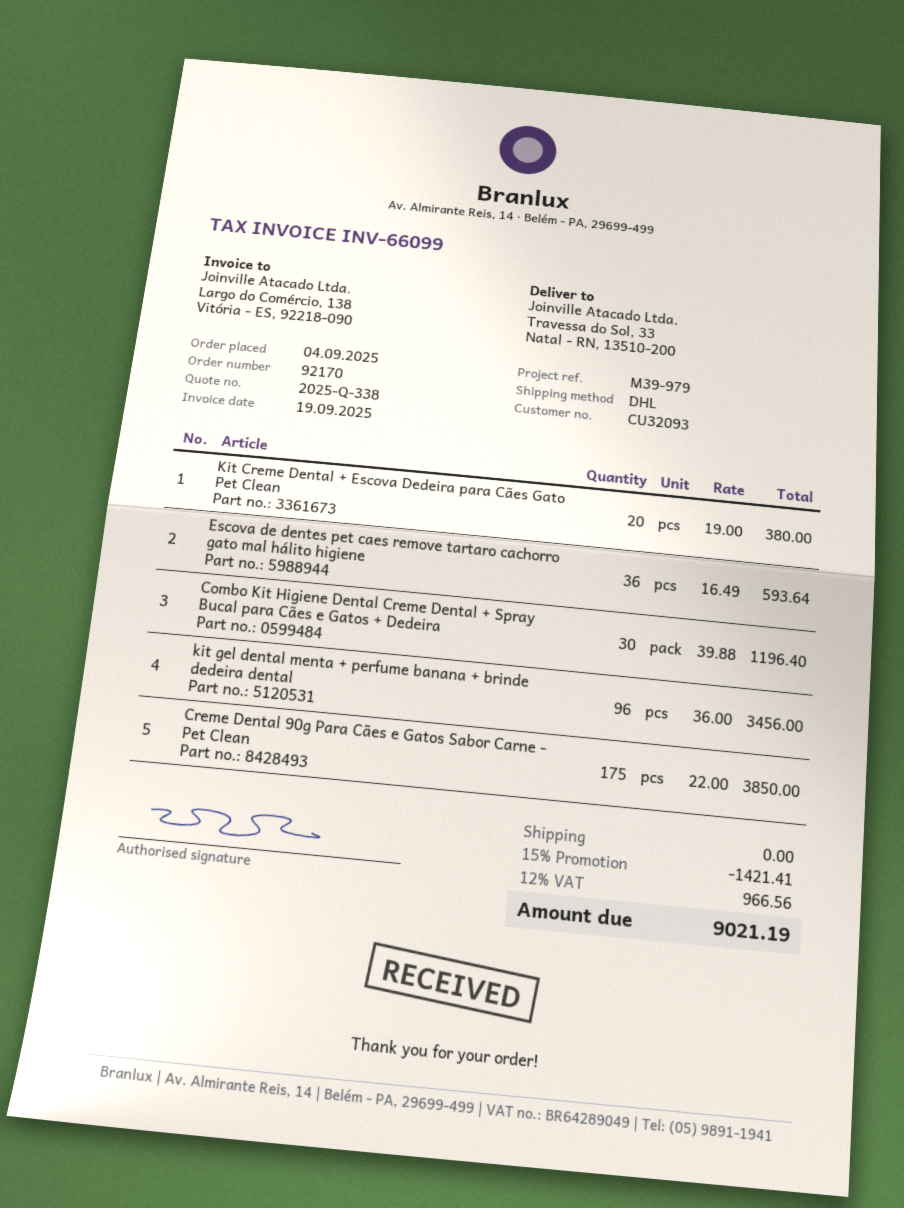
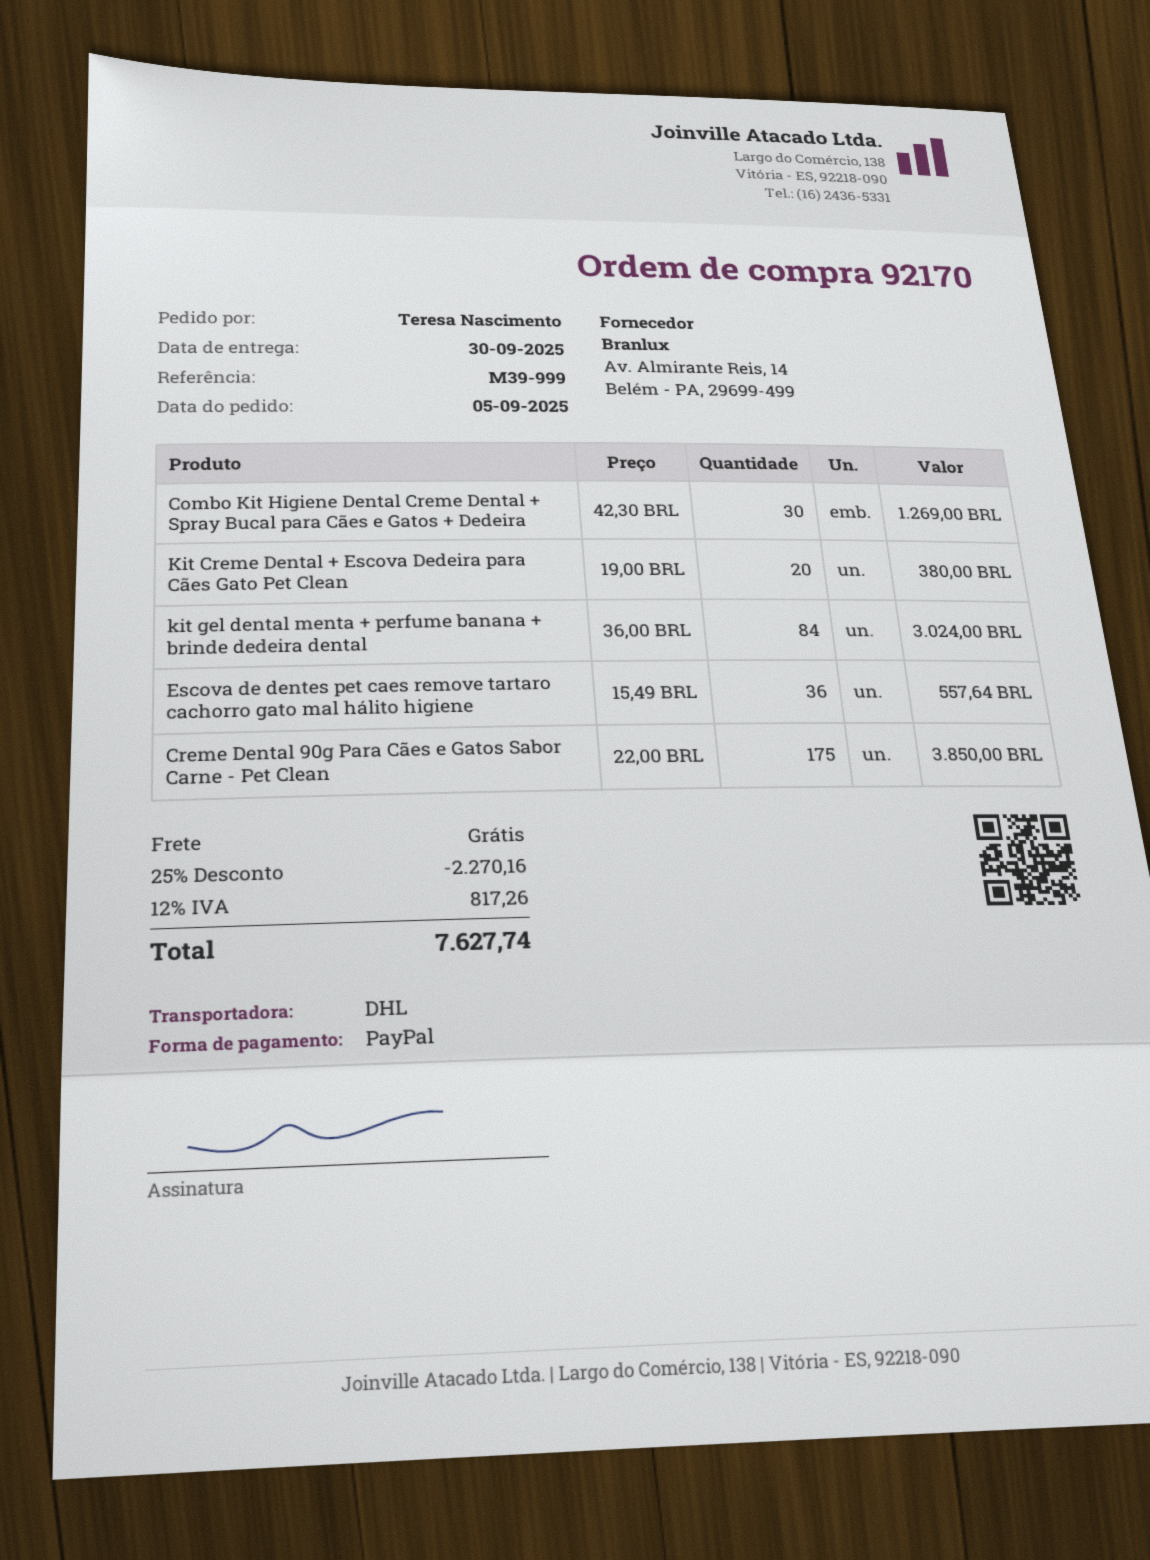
order date: 2025-09-04 -> 2025-09-05
reference: M39-979 -> M39-999
Escova de dentes pet caes remove tartaro cachorro gato mal hálito higiene: 36 x 16.49 = 593.64 -> 36 x 15.49 = 557.64
Combo Kit Higiene Dental Creme Dental + Spray Bucal para Cães e Gatos + Dedeira: 30 x 39.88 = 1196.40 -> 30 x 42.30 = 1269.00
kit gel dental menta + perfume banana + brinde dedeira dental: 96 x 36.00 = 3456.00 -> 84 x 36.00 = 3024.00
discount: 15% = 1421.41 -> 25% = 2270.16
tax: 12% = 966.56 -> 12% = 817.26
total: 9021.19 -> 7627.74

